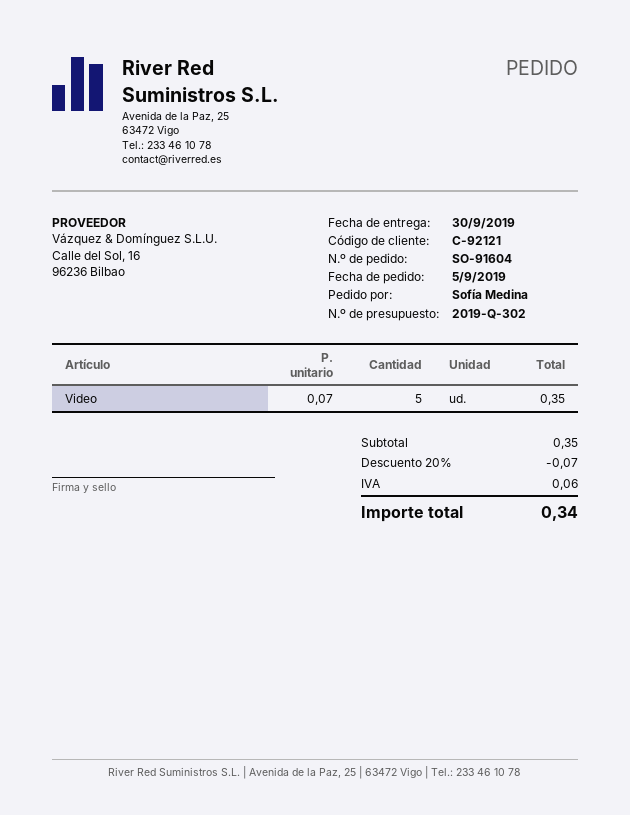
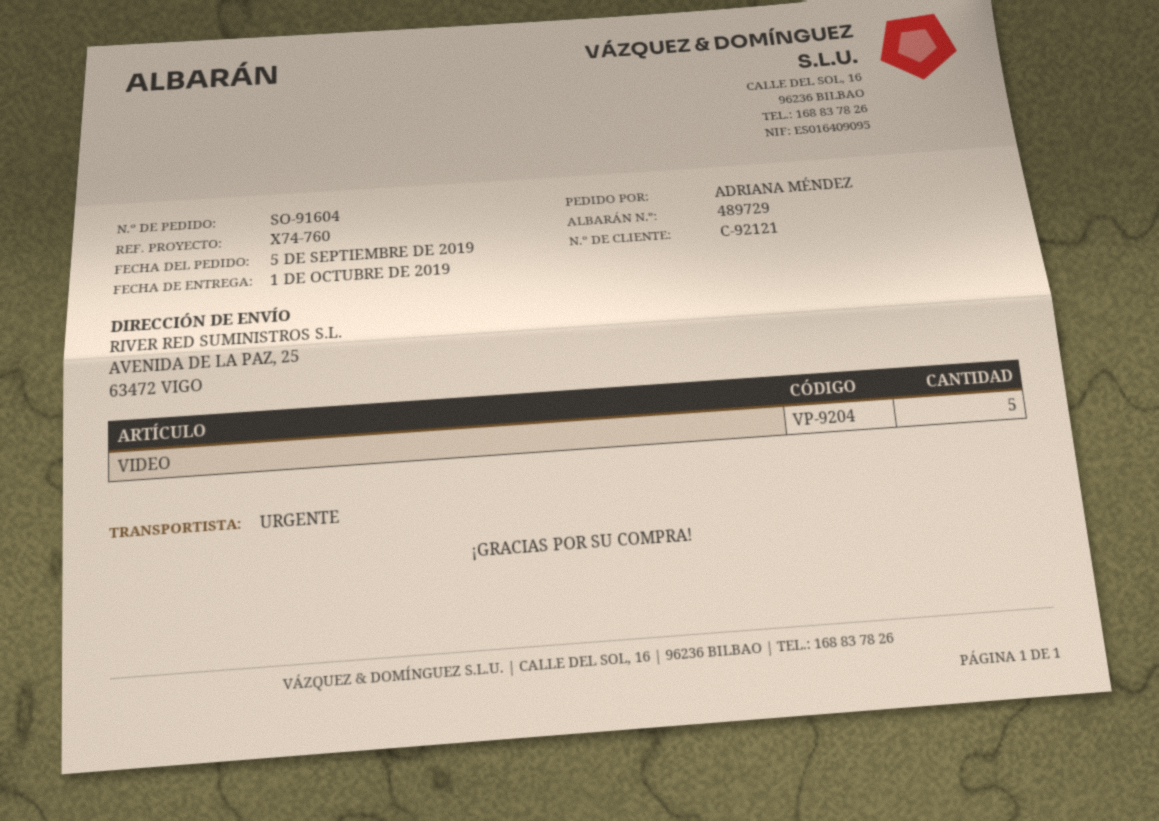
delivery date: 2019-09-30 -> 2019-10-01
ordered by: Sofía Medina -> ADRIANA MÉNDEZ

